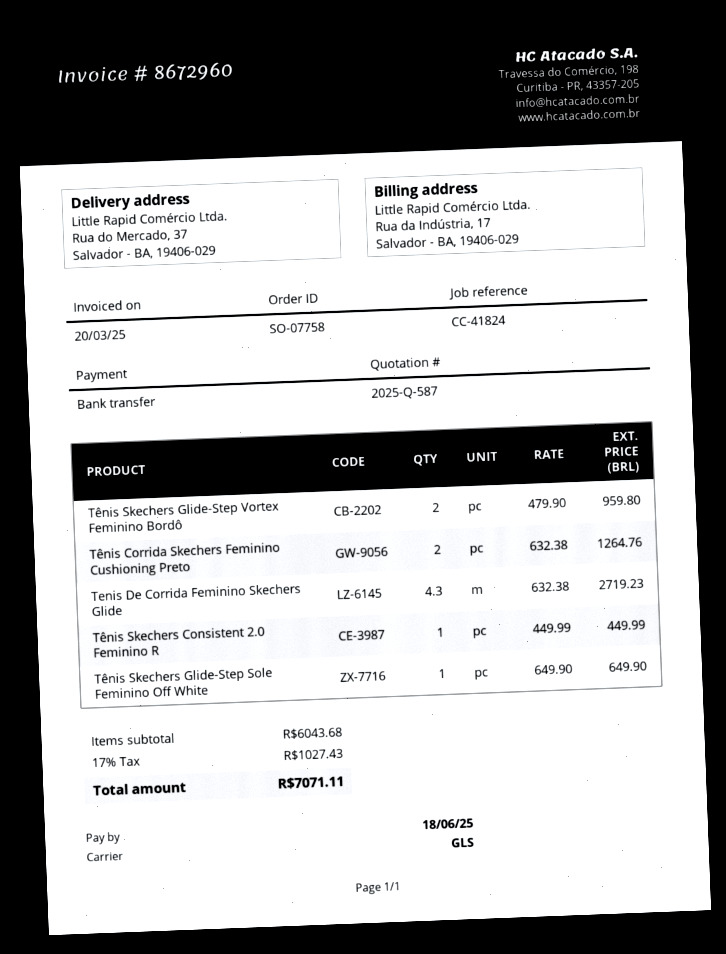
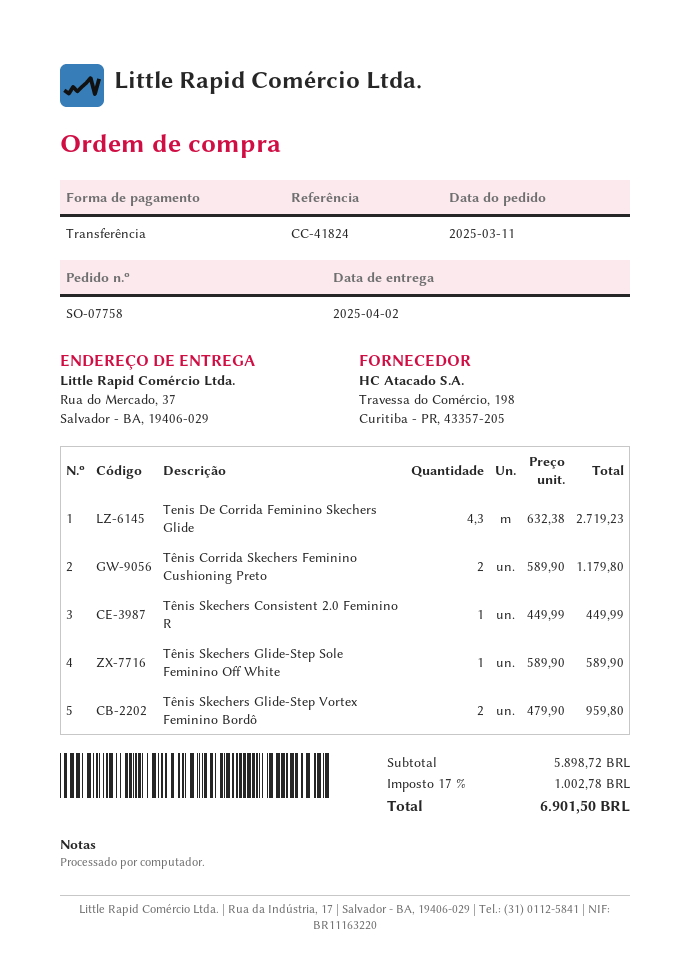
Tênis Corrida Skechers Feminino Cushioning Preto: 2 x 632.38 = 1264.76 -> 2 x 589.90 = 1179.80
Tênis Skechers Glide-Step Sole Feminino Off White: 1 x 649.90 = 649.90 -> 1 x 589.90 = 589.90
subtotal: 6043.68 -> 5898.72
tax: 17% = 1027.43 -> 17% = 1002.78
total: 7071.11 -> 6901.50

